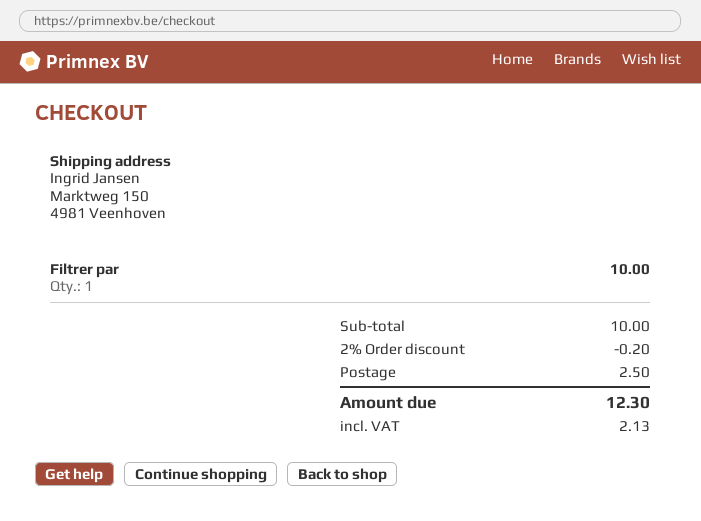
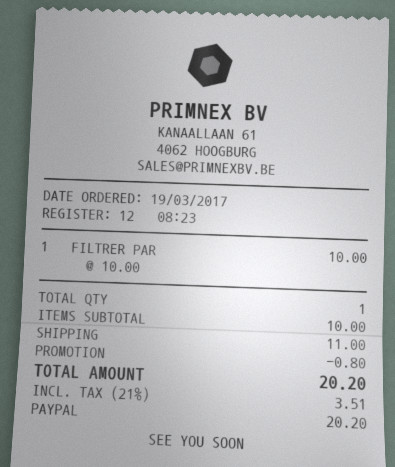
discount: 0.20 -> 0.80
shipping: 2.50 -> 11.00
tax: 2.13 -> 3.51
total: 12.30 -> 20.20

